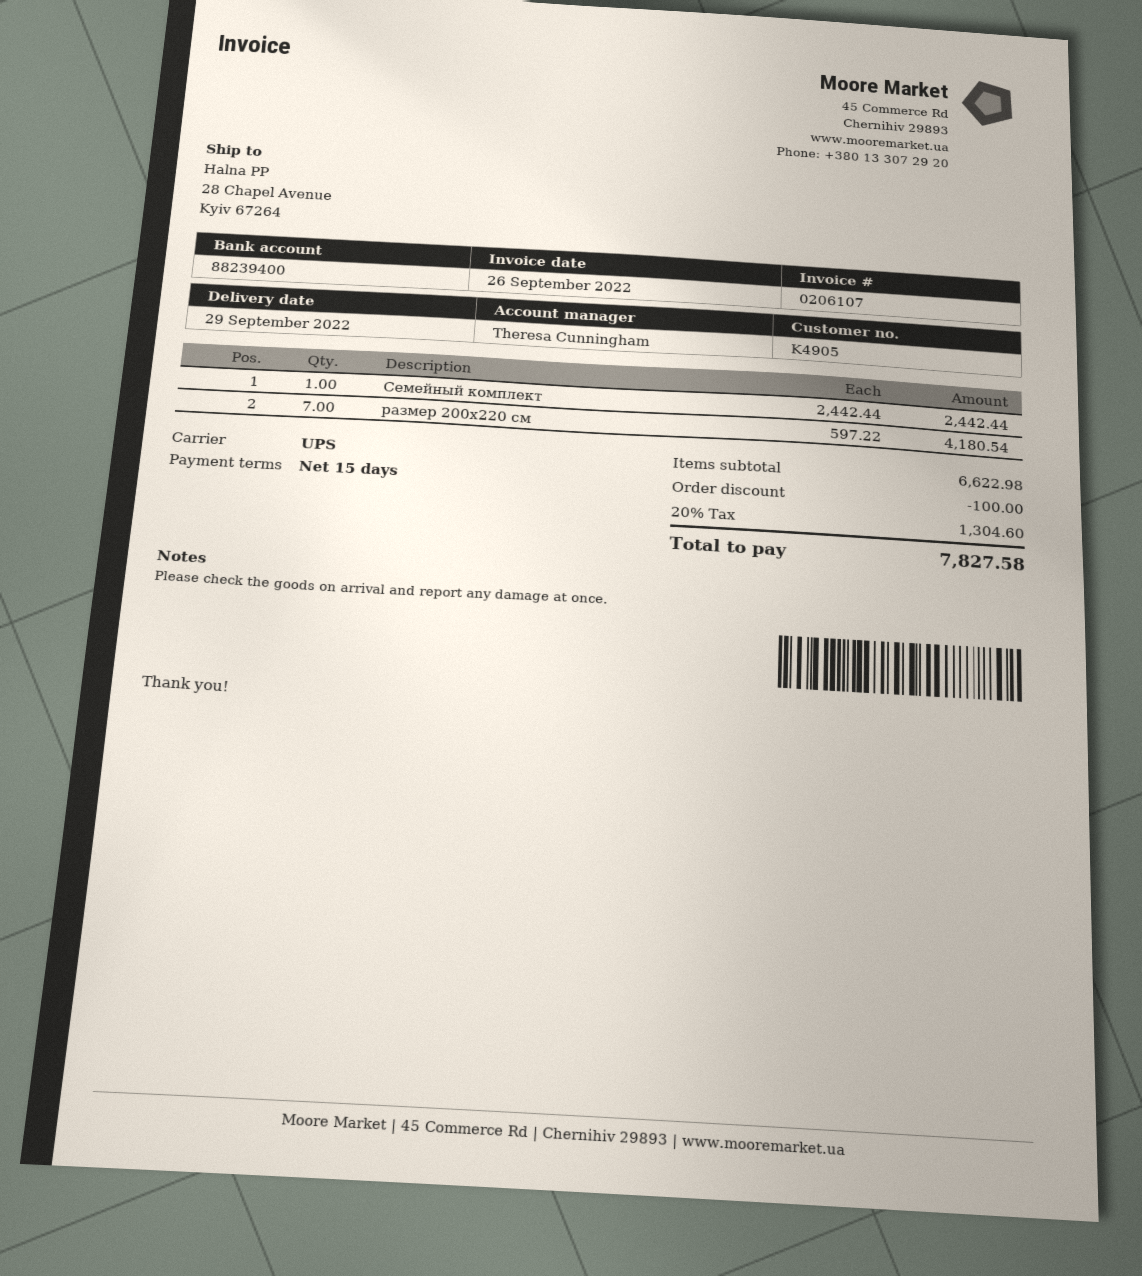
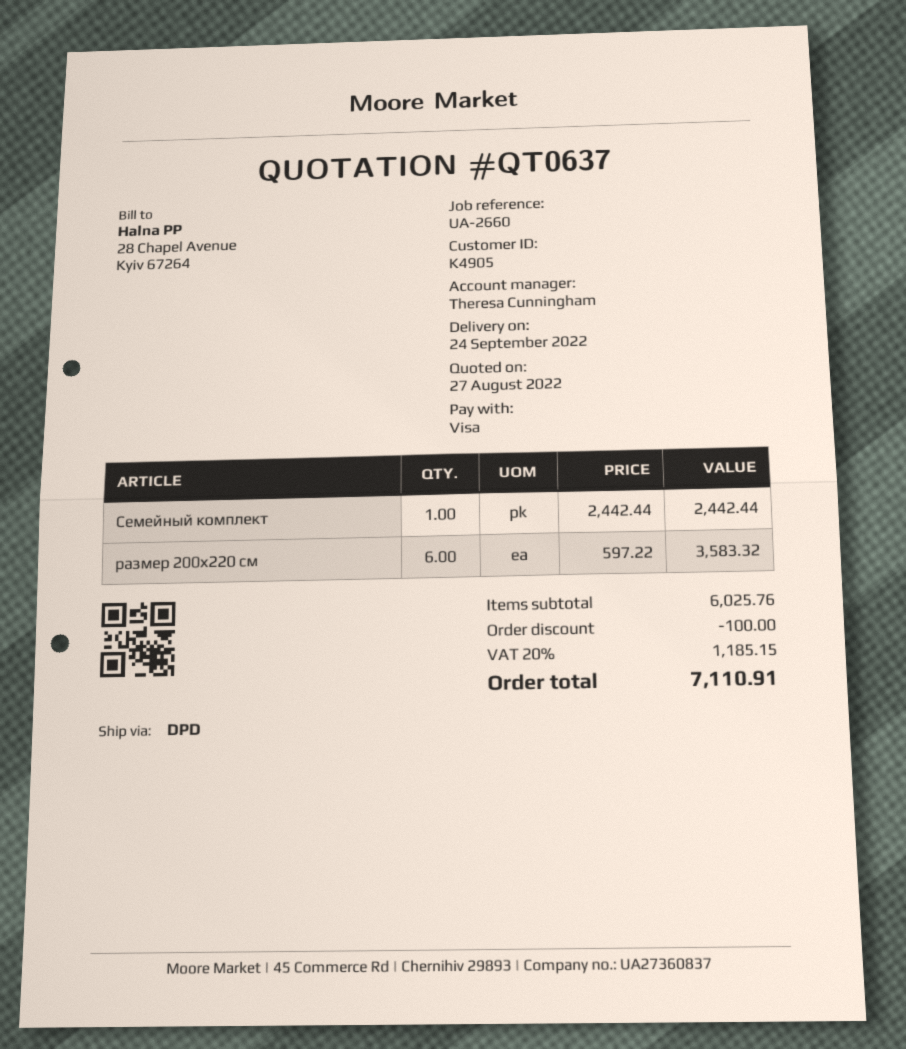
delivery date: 2022-09-29 -> 2022-09-24
shipping method: UPS -> DPD
размер 200х220 см: 7 x 597.22 = 4180.54 -> 6 x 597.22 = 3583.32
subtotal: 6622.98 -> 6025.76
tax: 20% = 1304.60 -> 20% = 1185.15
total: 7827.58 -> 7110.91

